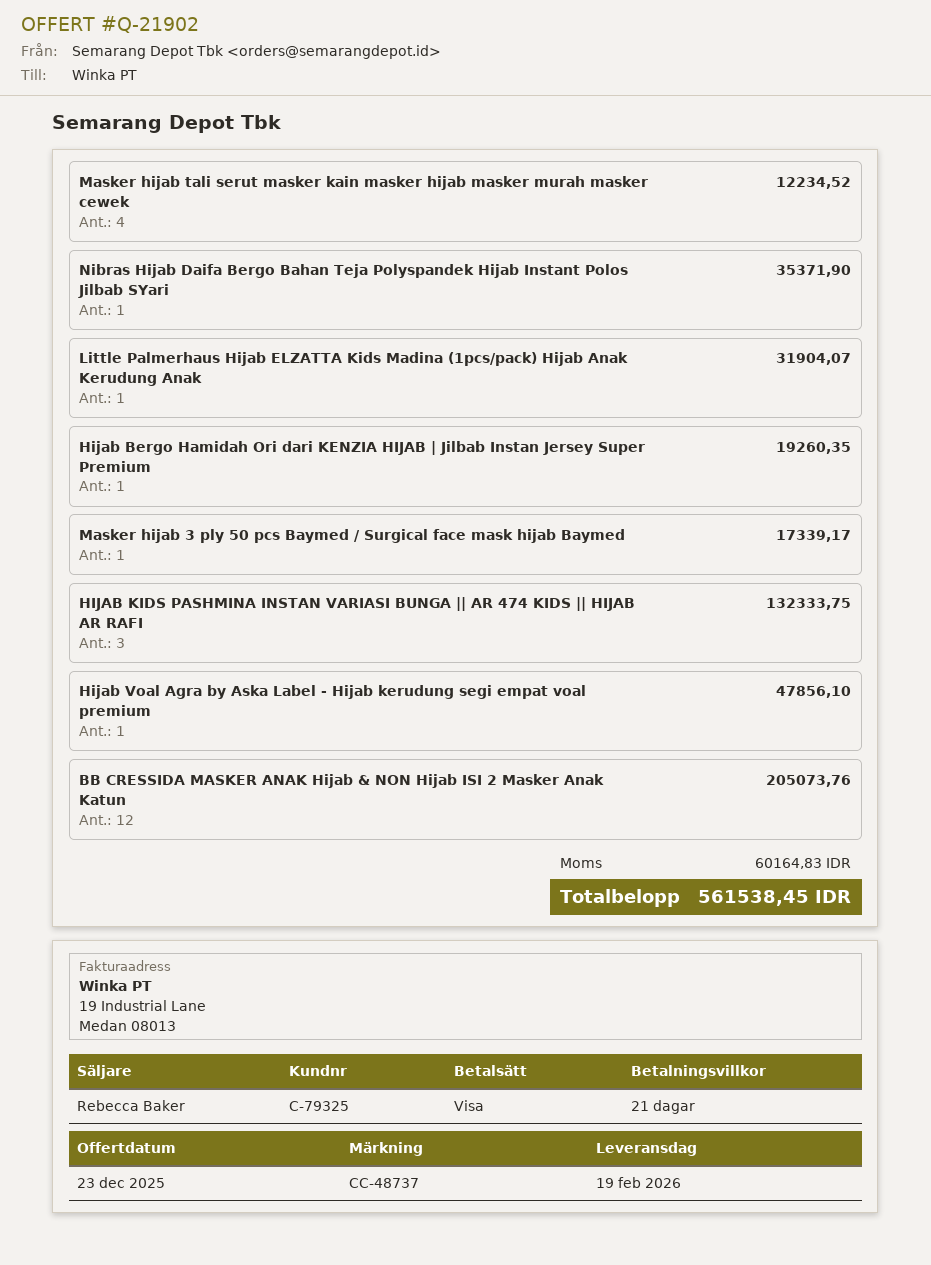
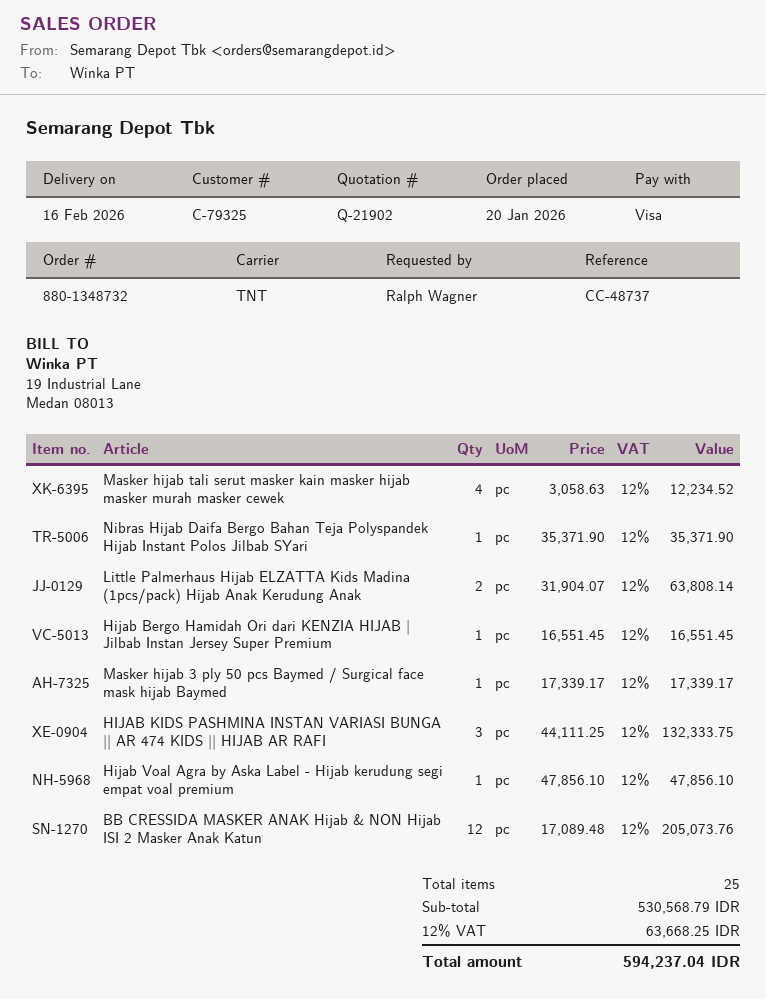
delivery date: 2026-02-19 -> 2026-02-16
Little Palmerhaus Hijab ELZATTA Kids Madina (1pcs/pack) Hijab Anak Kerudung Anak: 1 for 31904.07 -> 2 for 63808.14
Hijab Bergo Hamidah Ori dari KENZIA HIJAB | Jilbab Instan Jersey Super Premium: 1 for 19260.35 -> 1 for 16551.45
tax: 60164.83 -> 63668.25
total: 561538.45 -> 594237.04

